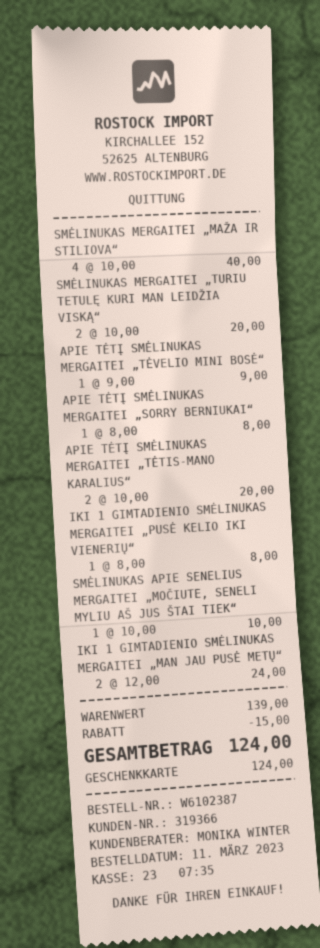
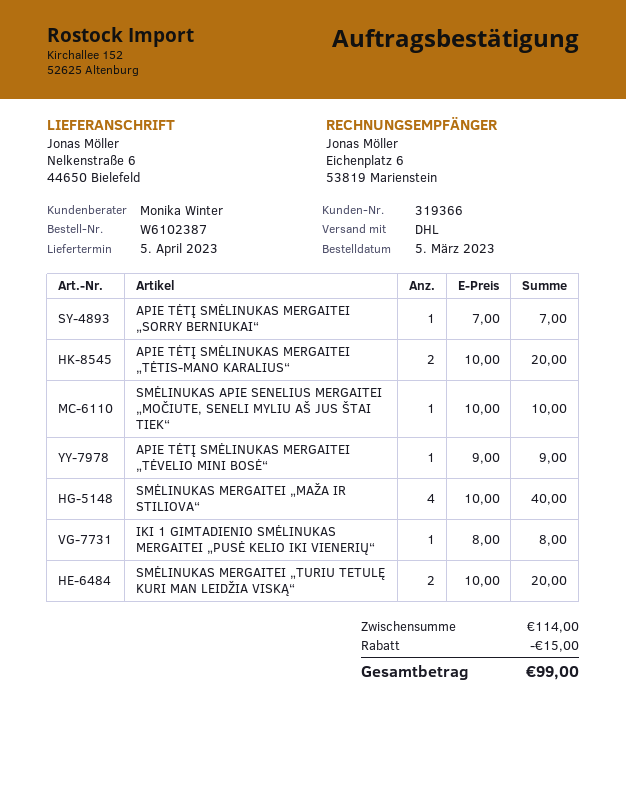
order date: 2023-03-11 -> 2023-03-05
APIE TĖTĮ SMĖLINUKAS MERGAITEI „SORRY BERNIUKAI“: 1 x 8.00 = 8.00 -> 1 x 7.00 = 7.00
IKI 1 GIMTADIENIO SMĖLINUKAS MERGAITEI „MAN JAU PUSĖ METŲ“: 2 x 12.00 = 24.00 -> none
subtotal: 139.00 -> 114.00
total: 124.00 -> 99.00

